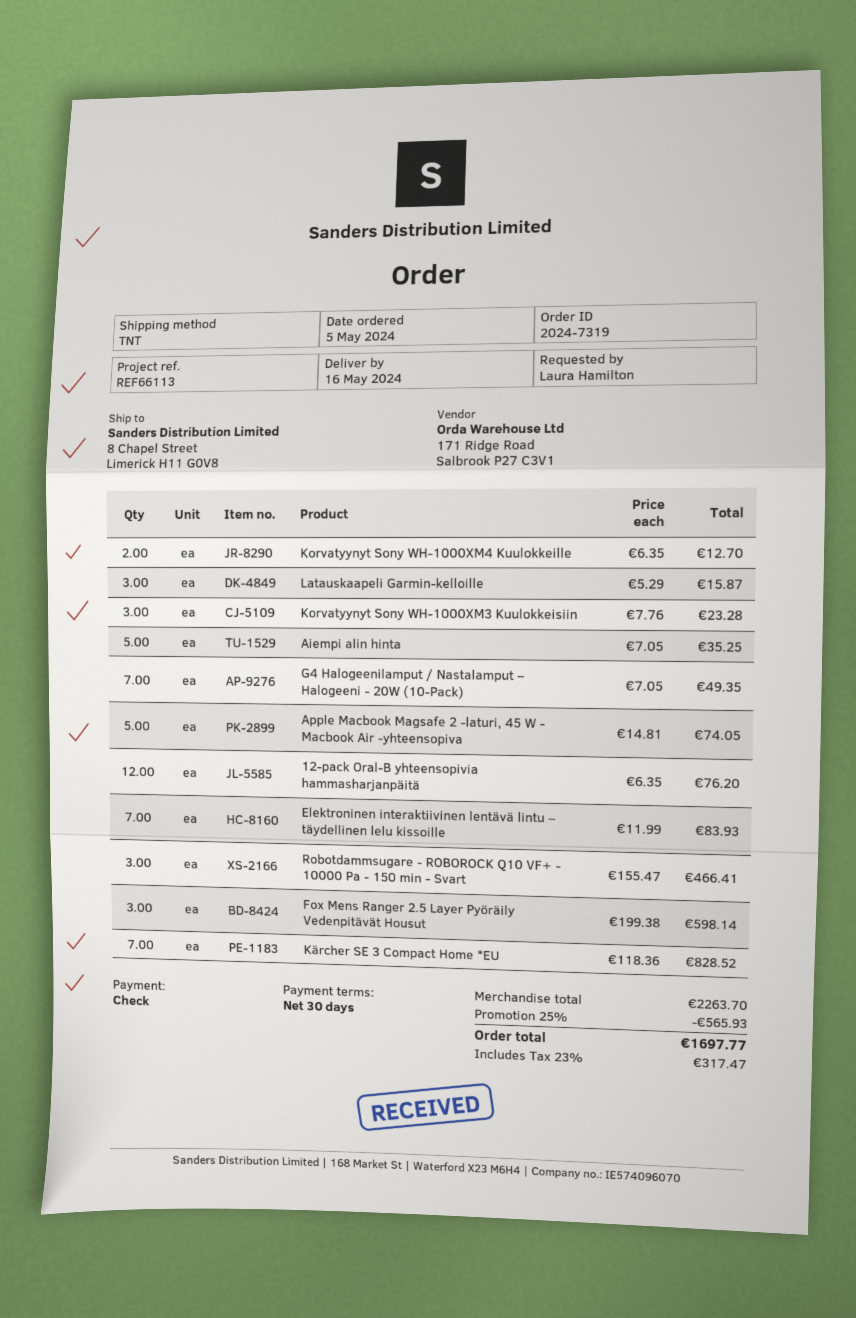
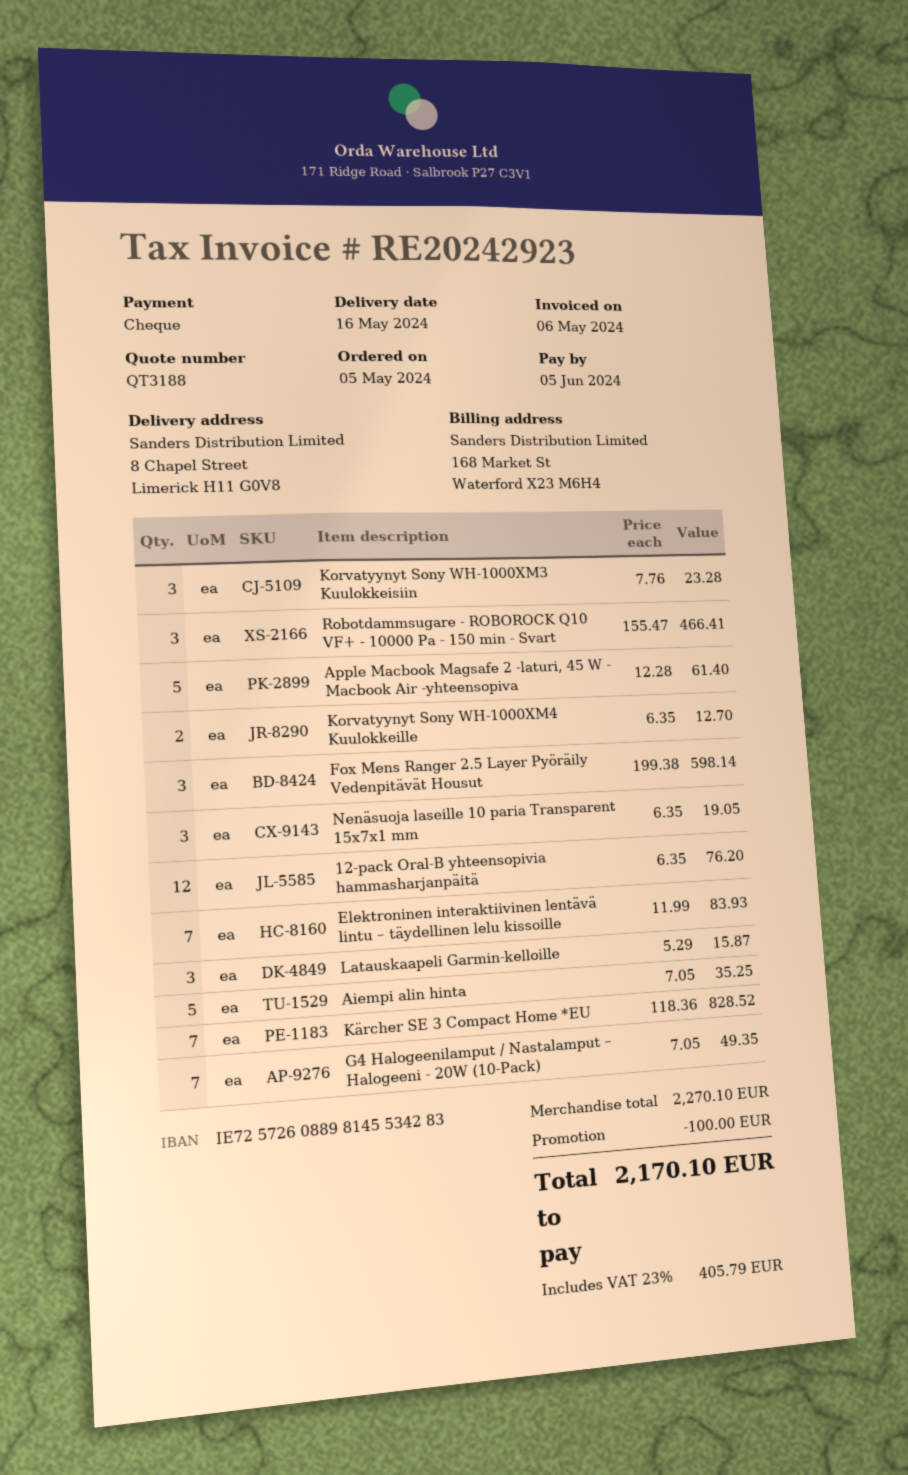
Apple Macbook Magsafe 2 -laturi, 45 W - Macbook Air -yhteensopiva: 5 x 14.81 = 74.05 -> 5 x 12.28 = 61.40
Nenäsuoja laseille 10 paria Transparent 15x7x1 mm: none -> 3 x 6.35 = 19.05
subtotal: 2263.70 -> 2270.10
discount: 565.93 -> 100.00
tax: 23% = 317.47 -> 23% = 405.79
total: 1697.77 -> 2170.10

